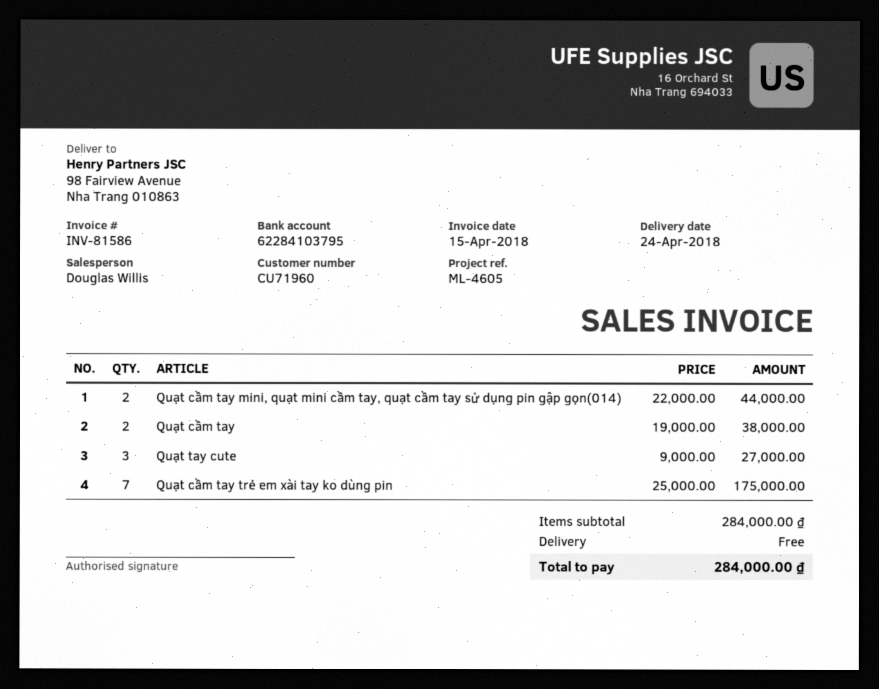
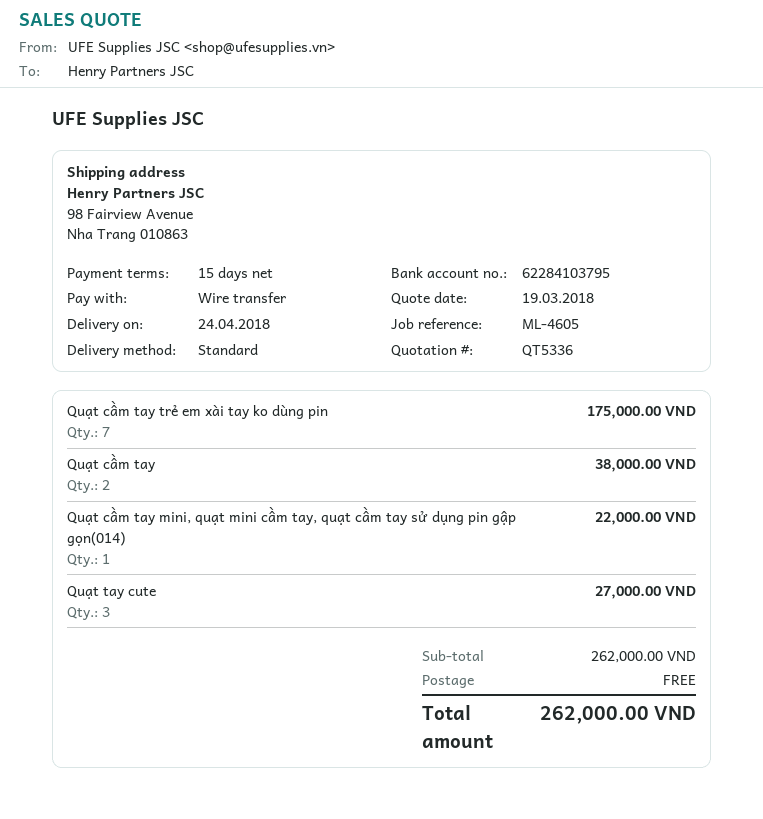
Quạt cầm tay mini, quạt mini cầm tay, quạt cầm tay sử dụng pin gập gọn(014): 2 for 44000.00 -> 1 for 22000.00
subtotal: 284000.00 -> 262000.00
total: 284000.00 -> 262000.00

